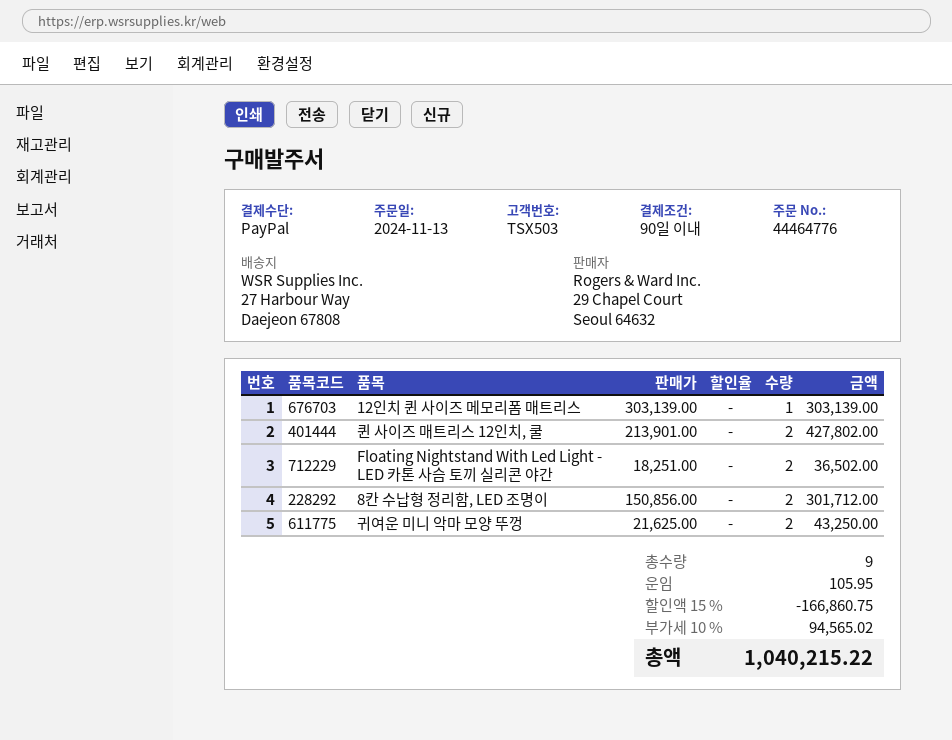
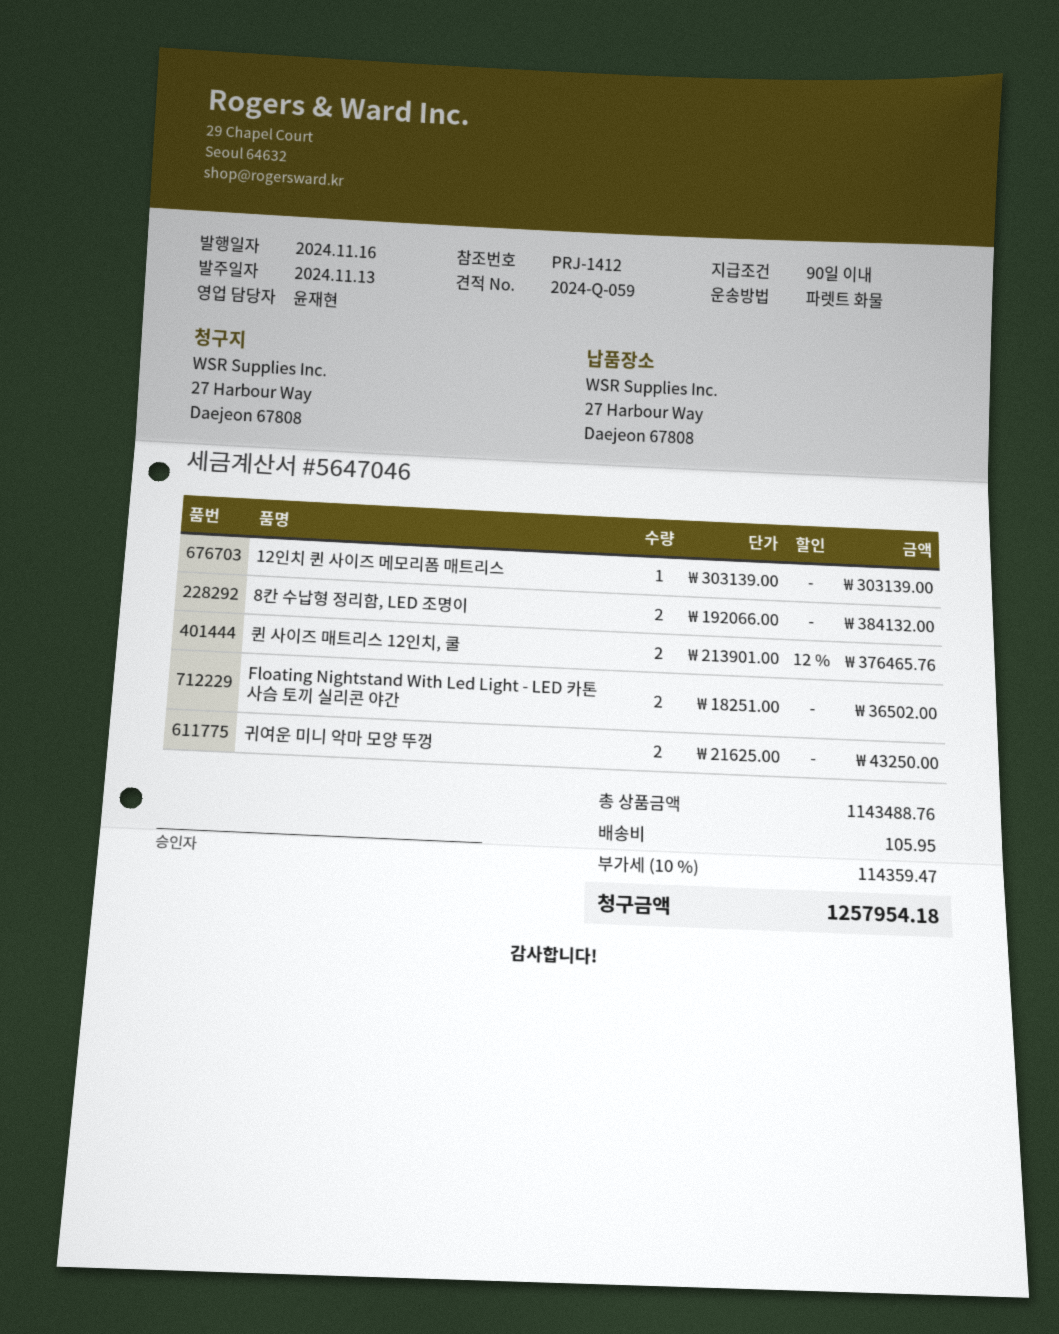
퀸 사이즈 매트리스 12인치, 쿨: 2 x 213901.00 = 427802.00 -> 2 x 213901.00 - 12% = 376465.76
8칸 수납형 정리함, LED 조명이: 2 x 150856.00 = 301712.00 -> 2 x 192066.00 = 384132.00
discount: 15% = 166860.75 -> none
tax: 10% = 94565.02 -> 10% = 114359.47
total: 1040215.22 -> 1257954.18

